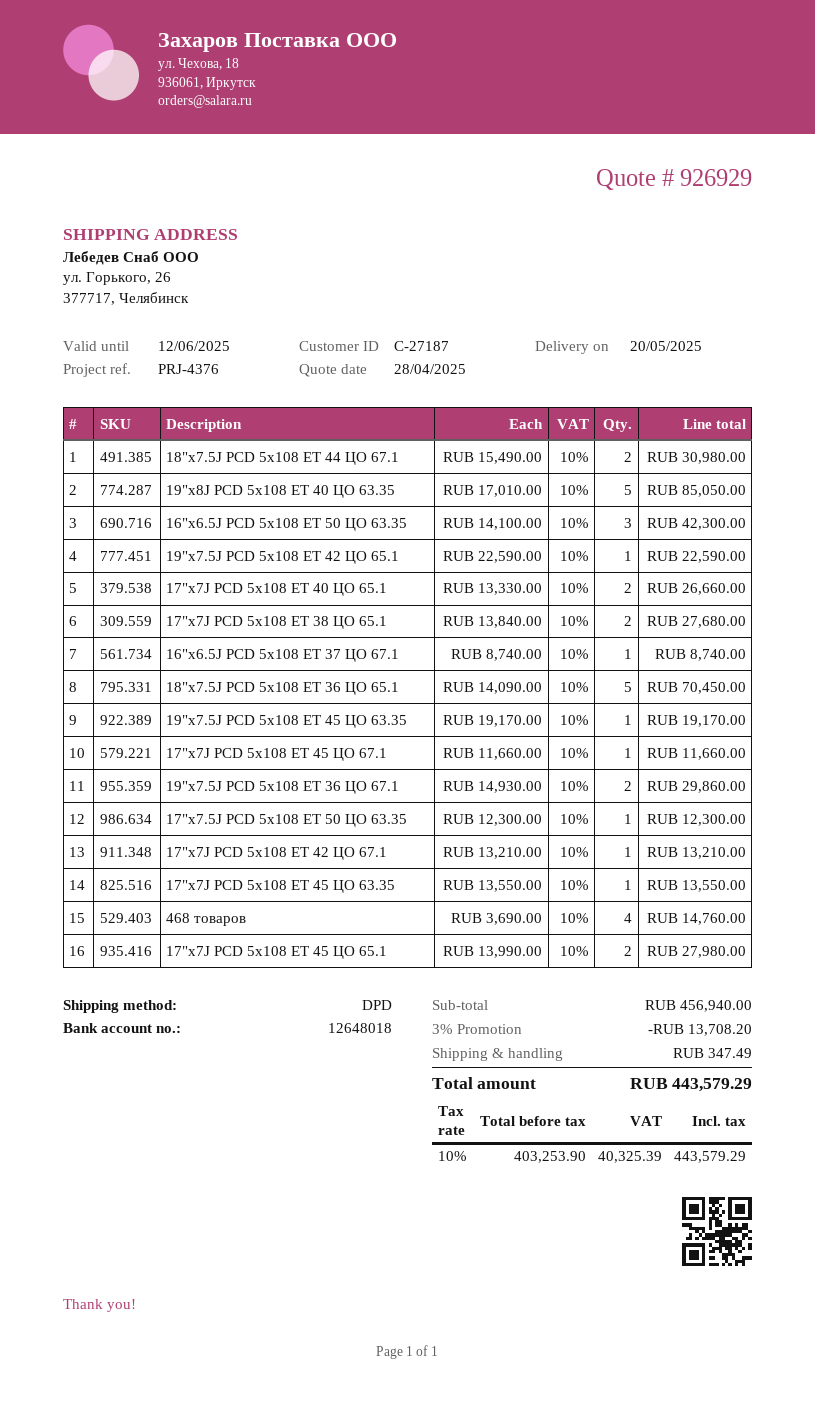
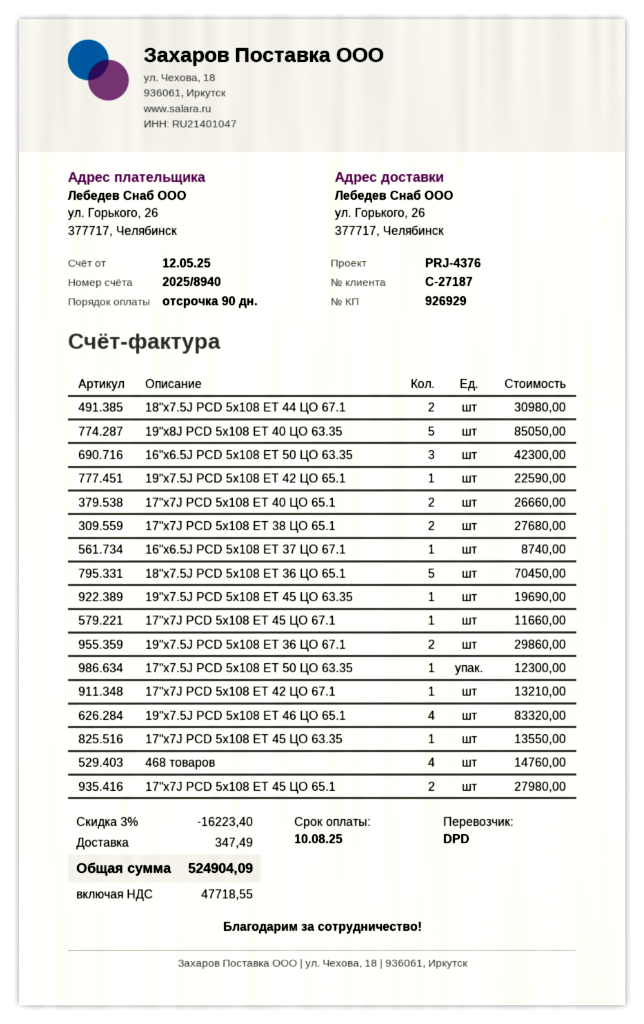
19"x7.5J PCD 5x108 ЕТ 45 ЦО 63.35: 1 for 19170.00 -> 1 for 19690.00
19"x7.5J PCD 5x108 ЕТ 46 ЦО 65.1: none -> 4 for 83320.00
discount: 3% = 13708.20 -> 3% = 16223.40
tax: 40325.39 -> 47718.55
total: 443579.29 -> 524904.09

